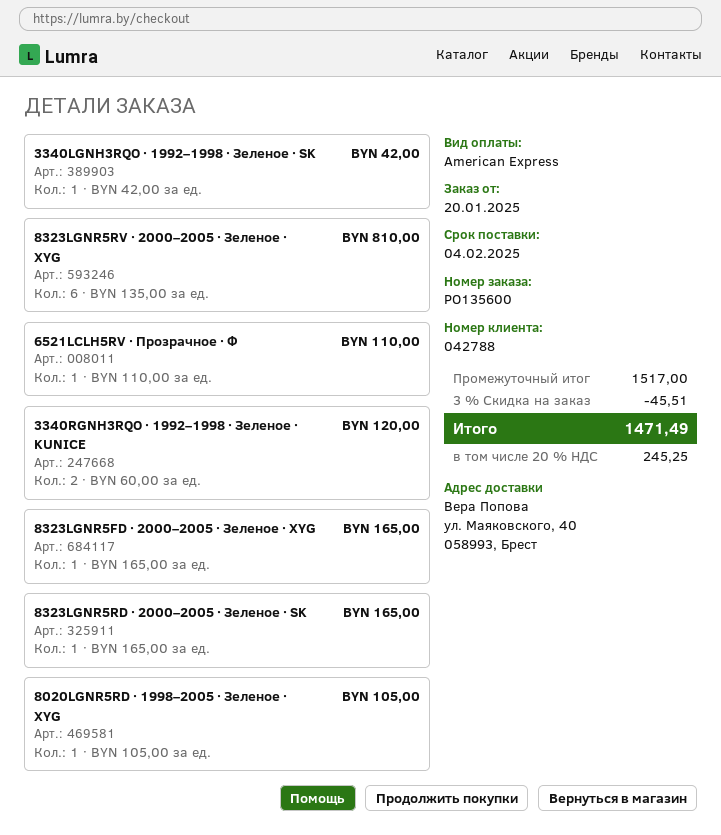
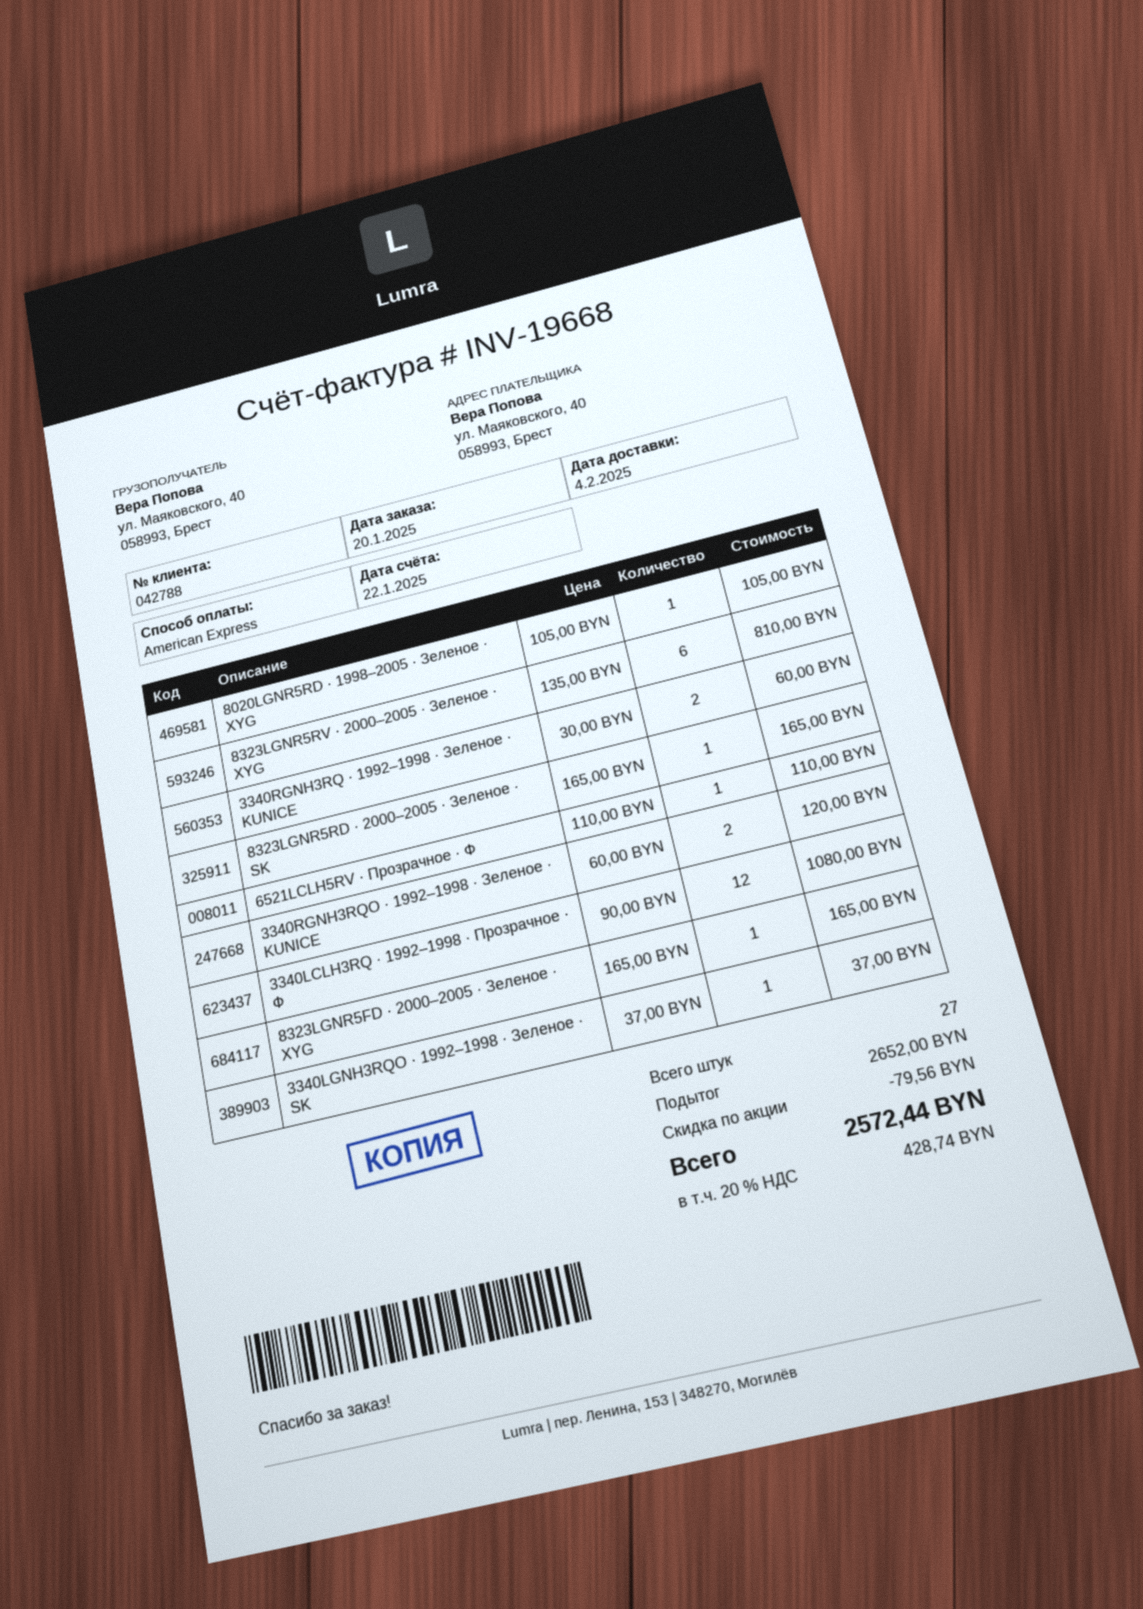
3340LGNH3RQO · 1992–1998 · Зеленое · SK: 1 x 42.00 = 42.00 -> 1 x 37.00 = 37.00
3340RGNH3RQ · 1992–1998 · Зеленое · KUNICE: none -> 2 x 30.00 = 60.00
3340LCLH3RQ · 1992–1998 · Прозрачное · Ф: none -> 12 x 90.00 = 1080.00
subtotal: 1517.00 -> 2652.00
discount: 45.51 -> 79.56
tax: 20% = 245.25 -> 20% = 428.74
total: 1471.49 -> 2572.44

